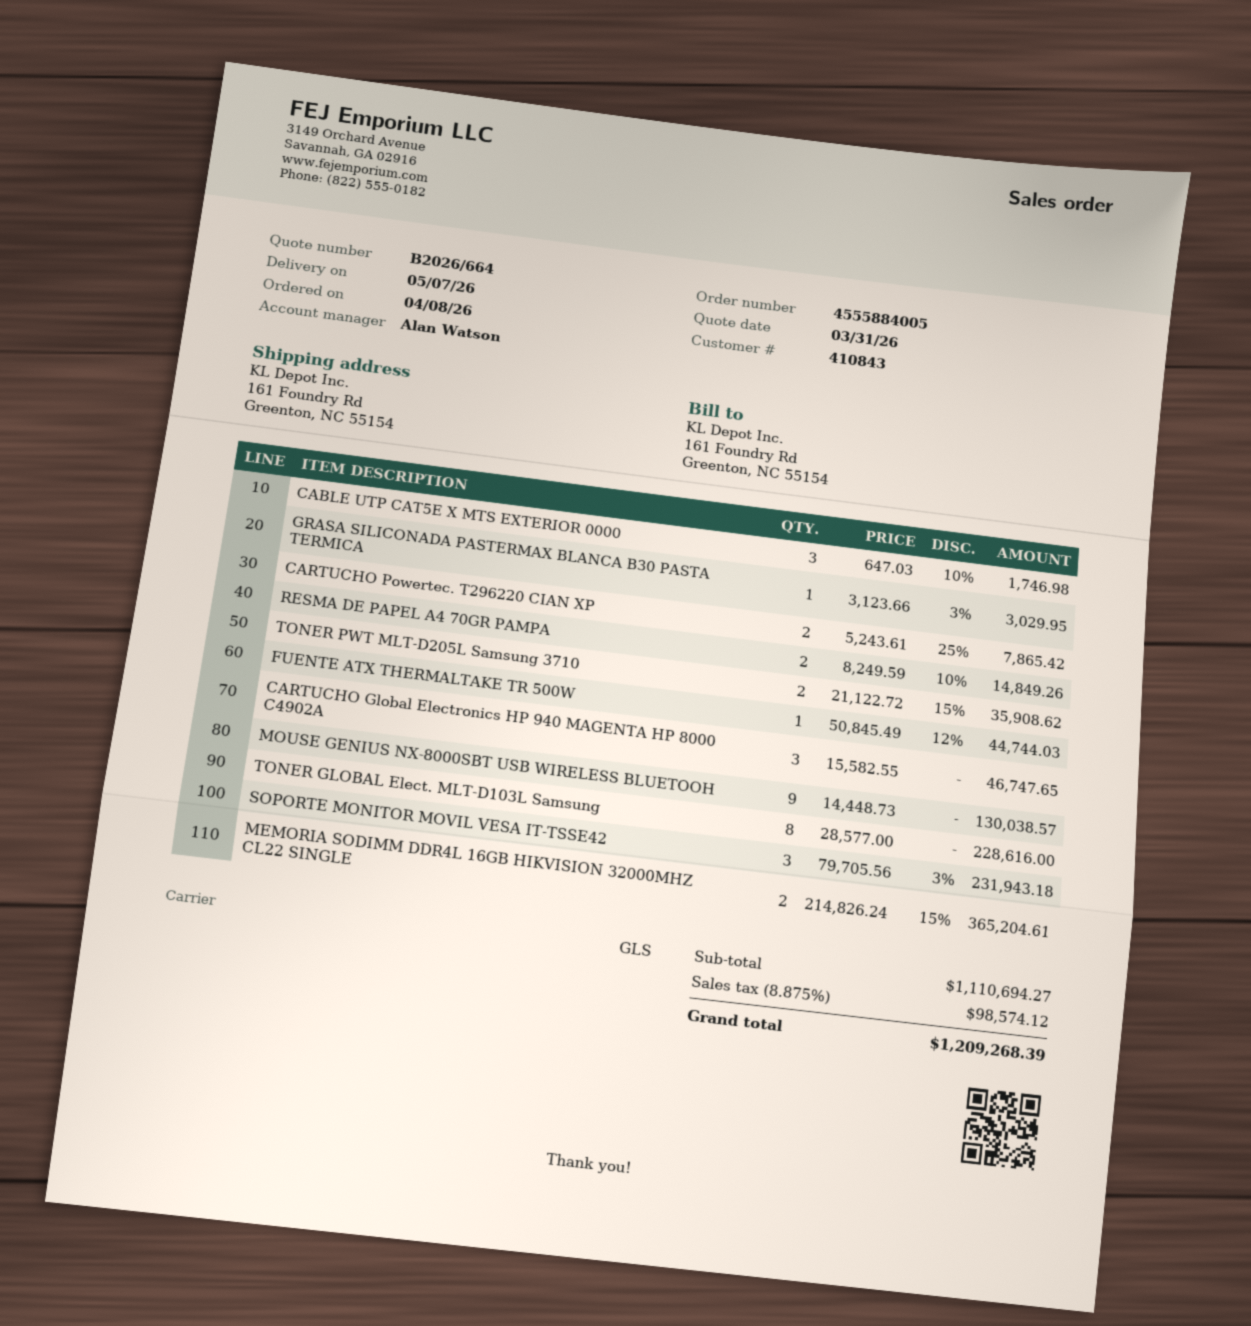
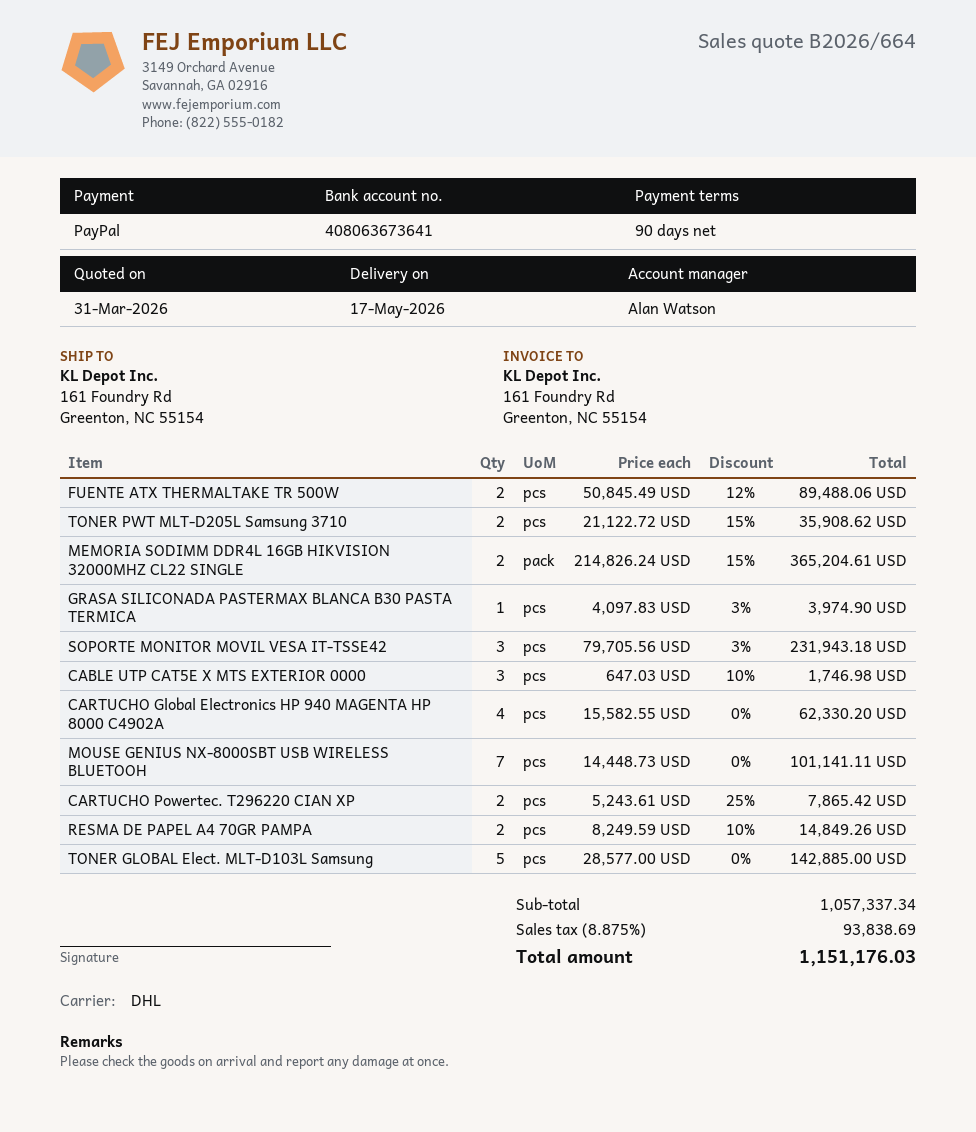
delivery date: 2026-05-07 -> 2026-05-17
shipping method: GLS -> DHL
GRASA SILICONADA PASTERMAX BLANCA B30 PASTA TERMICA: 1 x 3123.66 - 3% = 3029.95 -> 1 x 4097.83 - 3% = 3974.90
FUENTE ATX THERMALTAKE TR 500W: 1 x 50845.49 - 12% = 44744.03 -> 2 x 50845.49 - 12% = 89488.06
CARTUCHO Global Electronics HP 940 MAGENTA HP 8000 C4902A: 3 x 15582.55 = 46747.65 -> 4 x 15582.55 = 62330.20
MOUSE GENIUS NX-8000SBT USB WIRELESS BLUETOOH: 9 x 14448.73 = 130038.57 -> 7 x 14448.73 = 101141.11
TONER GLOBAL Elect. MLT-D103L Samsung: 8 x 28577.00 = 228616.00 -> 5 x 28577.00 = 142885.00
subtotal: 1110694.27 -> 1057337.34
tax: 8.875% = 98574.12 -> 8.875% = 93838.69
total: 1209268.39 -> 1151176.03

